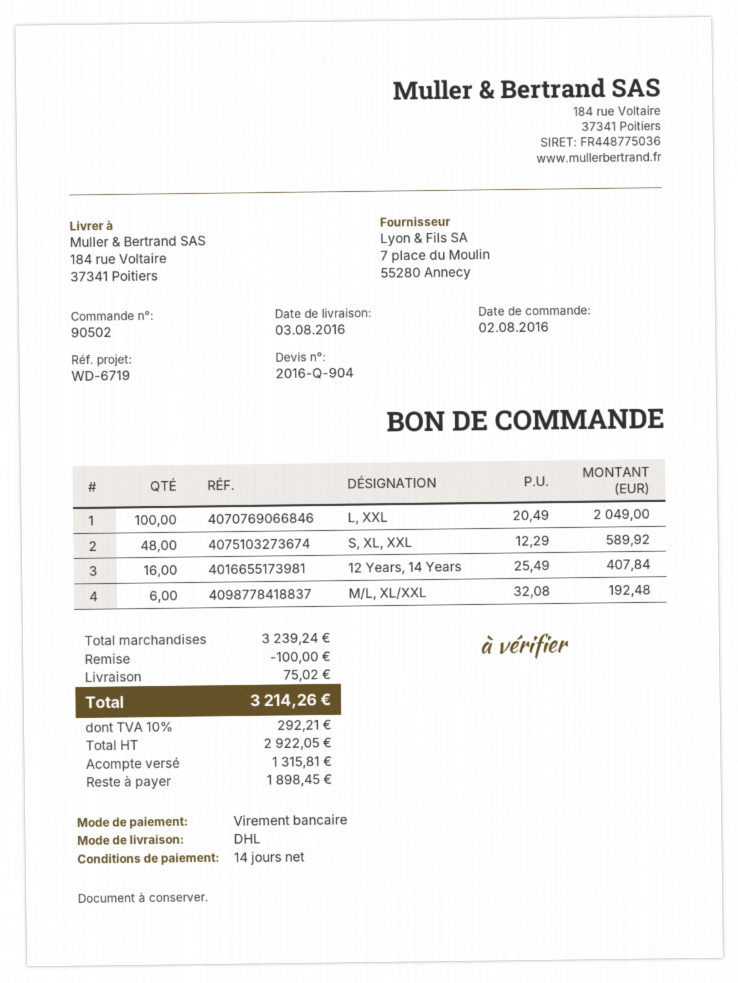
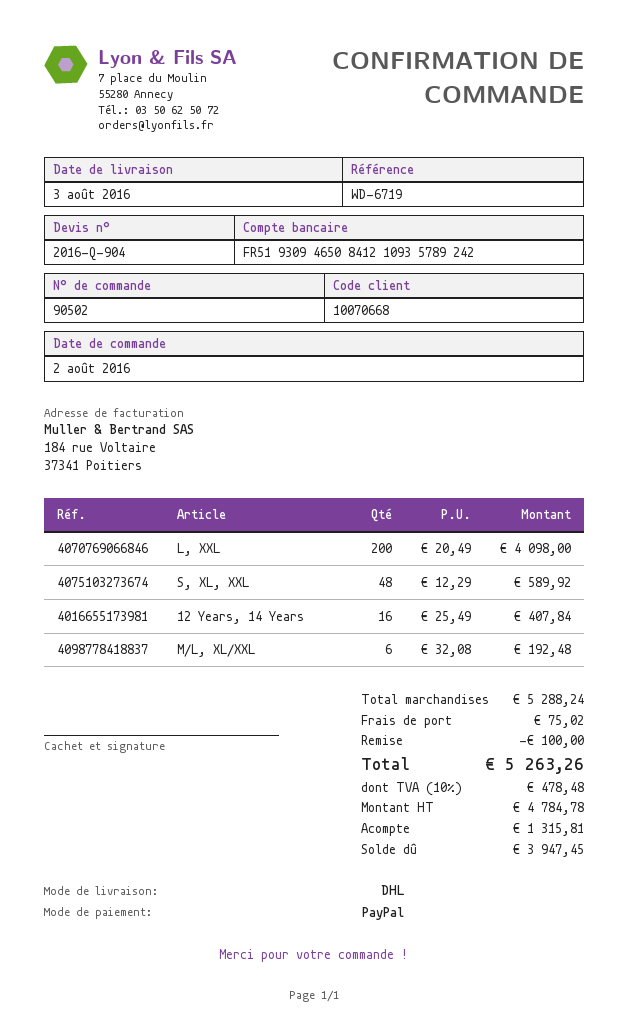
payment method: bank transfer -> PayPal
L, XXL: 100 x 20.49 = 2049.00 -> 200 x 20.49 = 4098.00
subtotal: 3239.24 -> 5288.24
net: 2922.05 -> 4784.78
tax: 10% = 292.21 -> 10% = 478.48
total: 3214.26 -> 5263.26
balance: 1898.45 -> 3947.45

